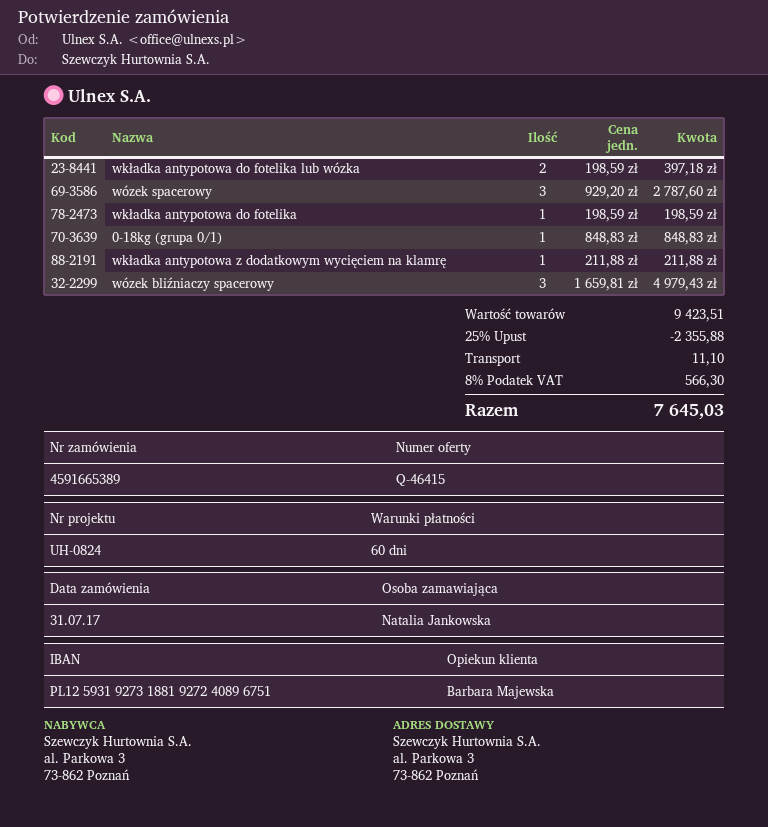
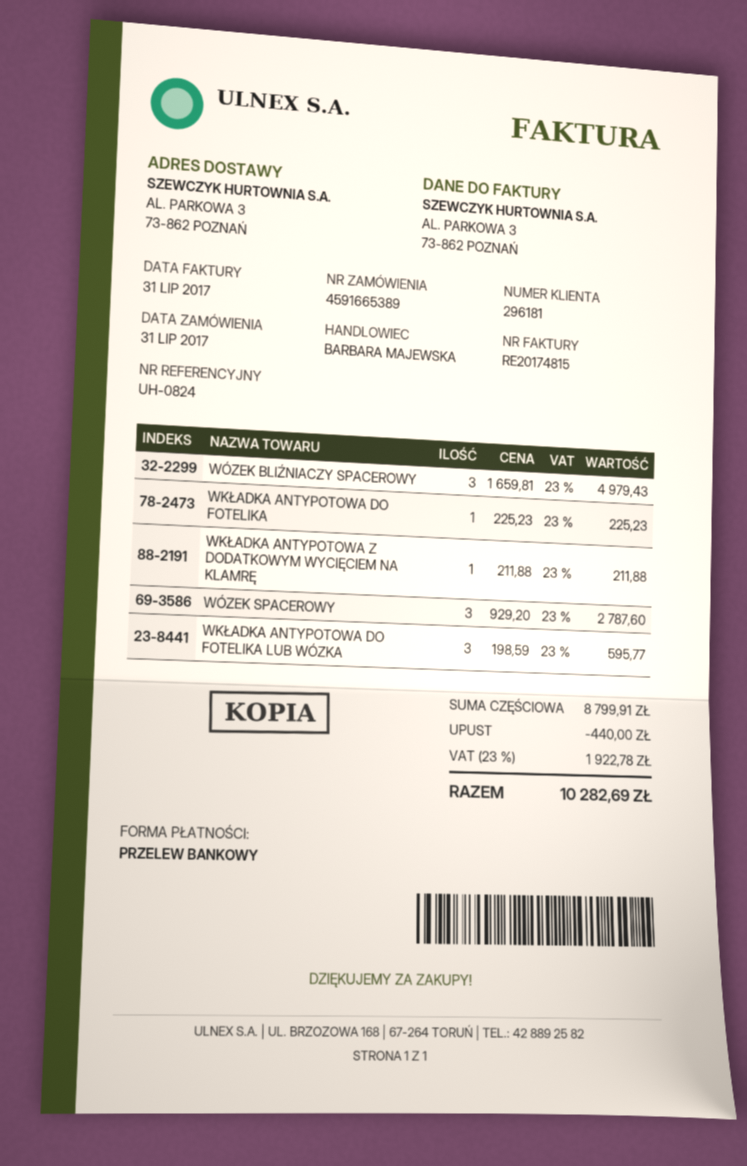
wkładka antypotowa do fotelika lub wózka: 2 x 198.59 = 397.18 -> 3 x 198.59 = 595.77
wkładka antypotowa do fotelika: 1 x 198.59 = 198.59 -> 1 x 225.23 = 225.23
0-18kg (grupa 0/1): 1 x 848.83 = 848.83 -> none
subtotal: 9423.51 -> 8799.91
discount: 2355.88 -> 440.00
shipping: 11.10 -> none
tax: 8% = 566.30 -> 23% = 1922.78
total: 7645.03 -> 10282.69

